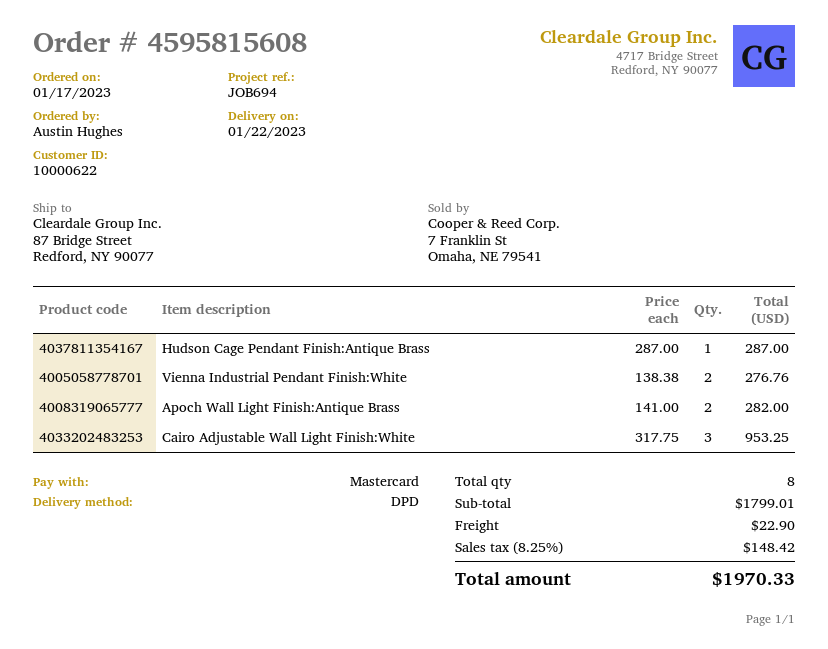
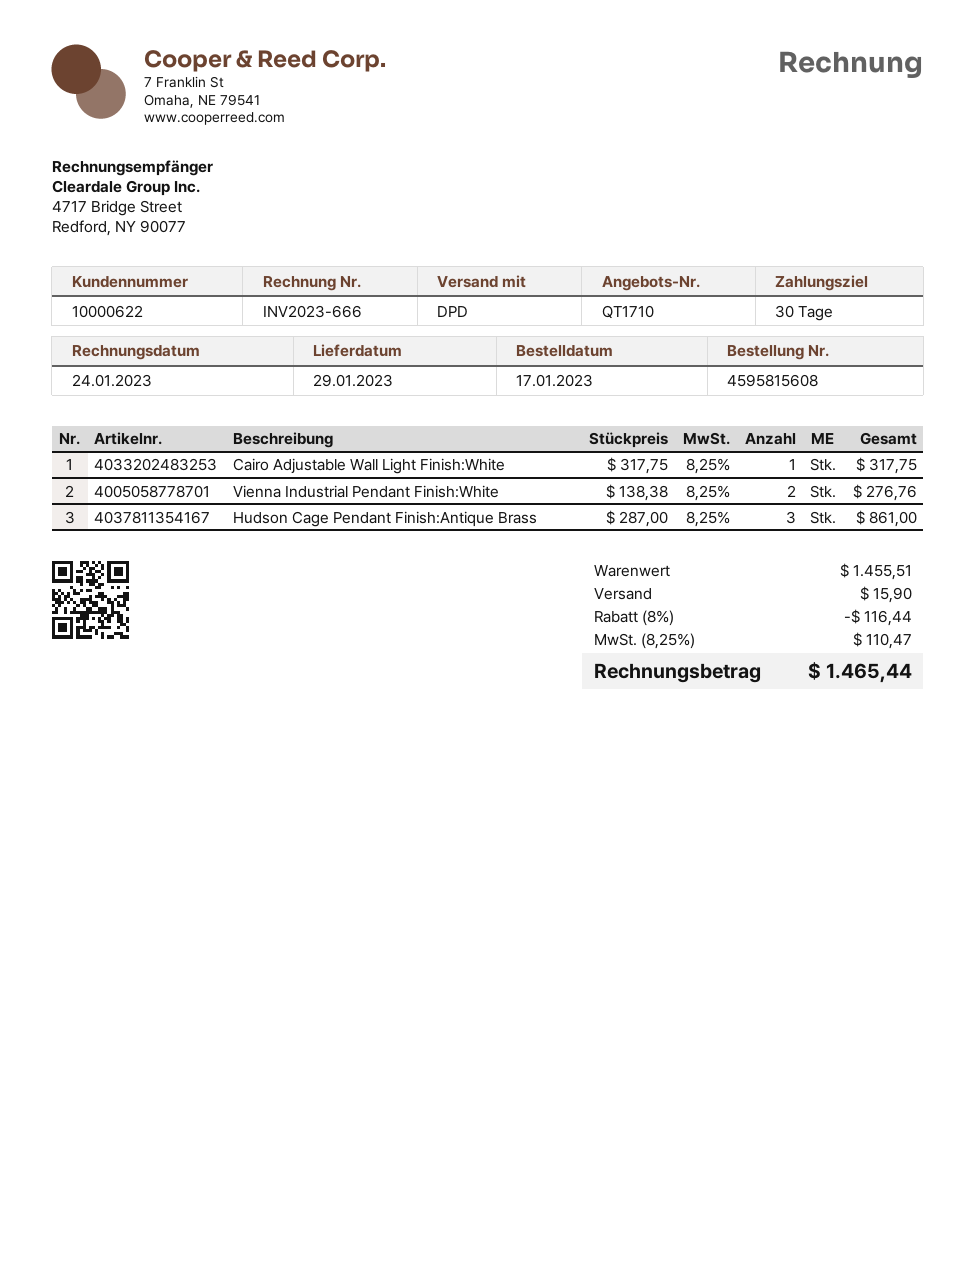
delivery date: 2023-01-22 -> 2023-01-29
Hudson Cage Pendant Finish:Antique Brass: 1 x 287.00 = 287.00 -> 3 x 287.00 = 861.00
Apoch Wall Light Finish:Antique Brass: 2 x 141.00 = 282.00 -> none
Cairo Adjustable Wall Light Finish:White: 3 x 317.75 = 953.25 -> 1 x 317.75 = 317.75
subtotal: 1799.01 -> 1455.51
discount: none -> 8% = 116.44
shipping: 22.90 -> 15.90
tax: 8.25% = 148.42 -> 8.25% = 110.47
total: 1970.33 -> 1465.44

